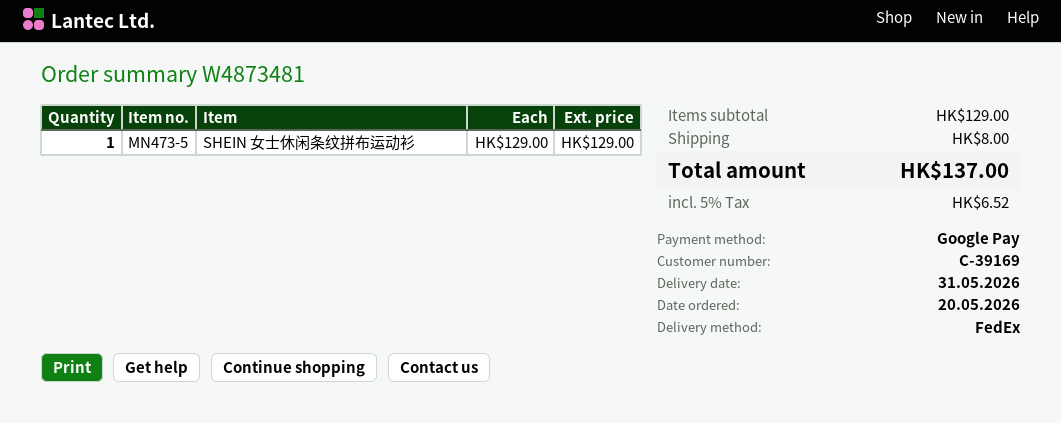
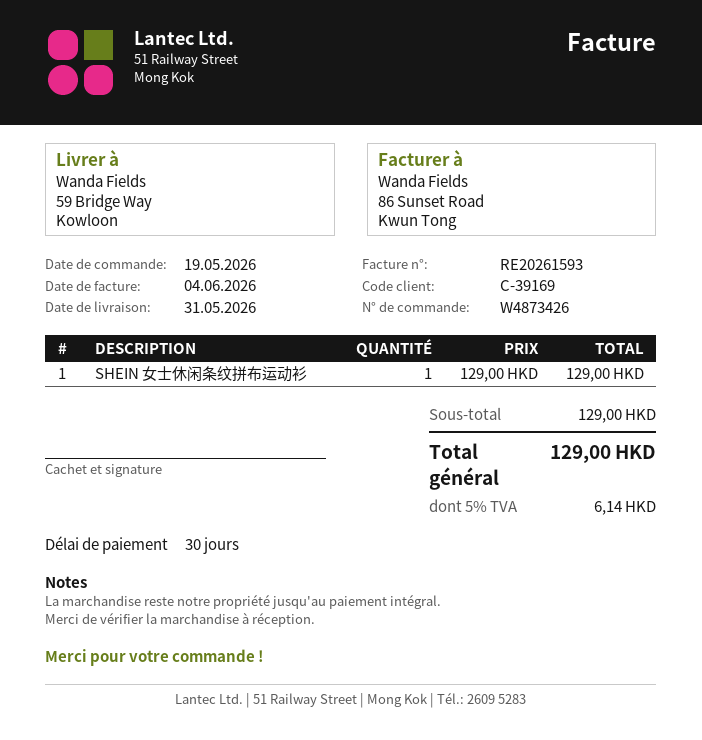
order number: W4873481 -> W4873426
order date: 2026-05-20 -> 2026-05-19
shipping: 8.00 -> none
tax: 5% = 6.52 -> 5% = 6.14
total: 137.00 -> 129.00

